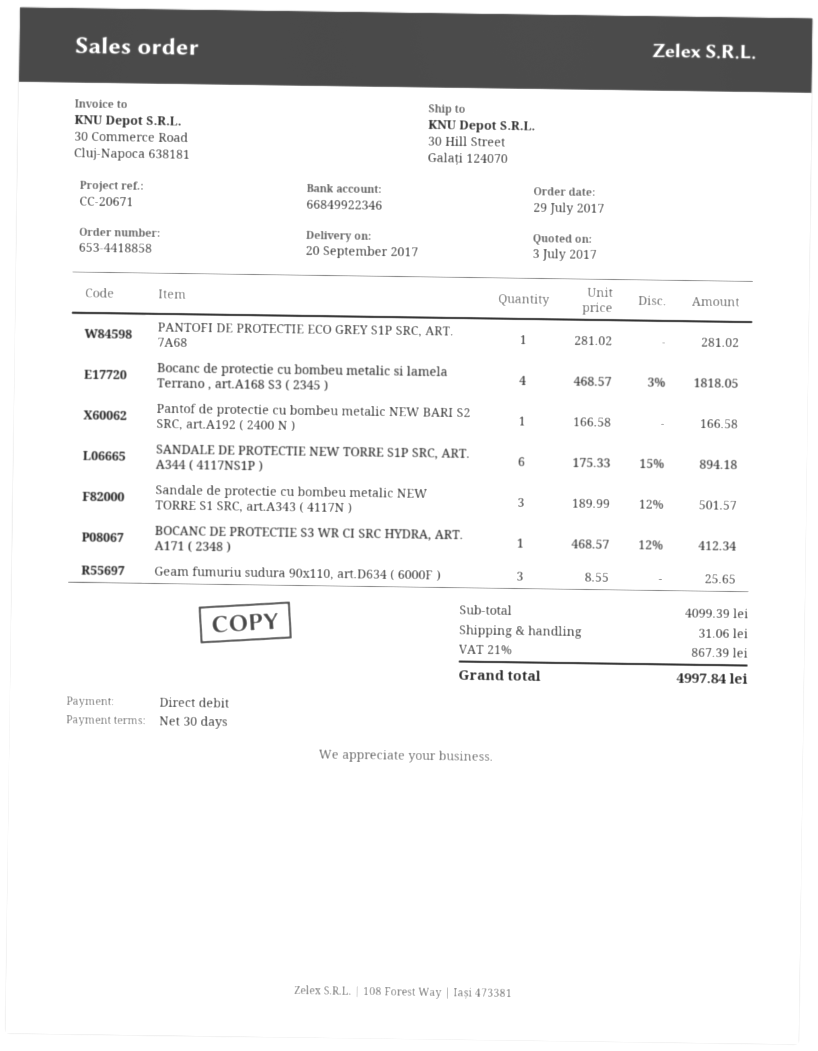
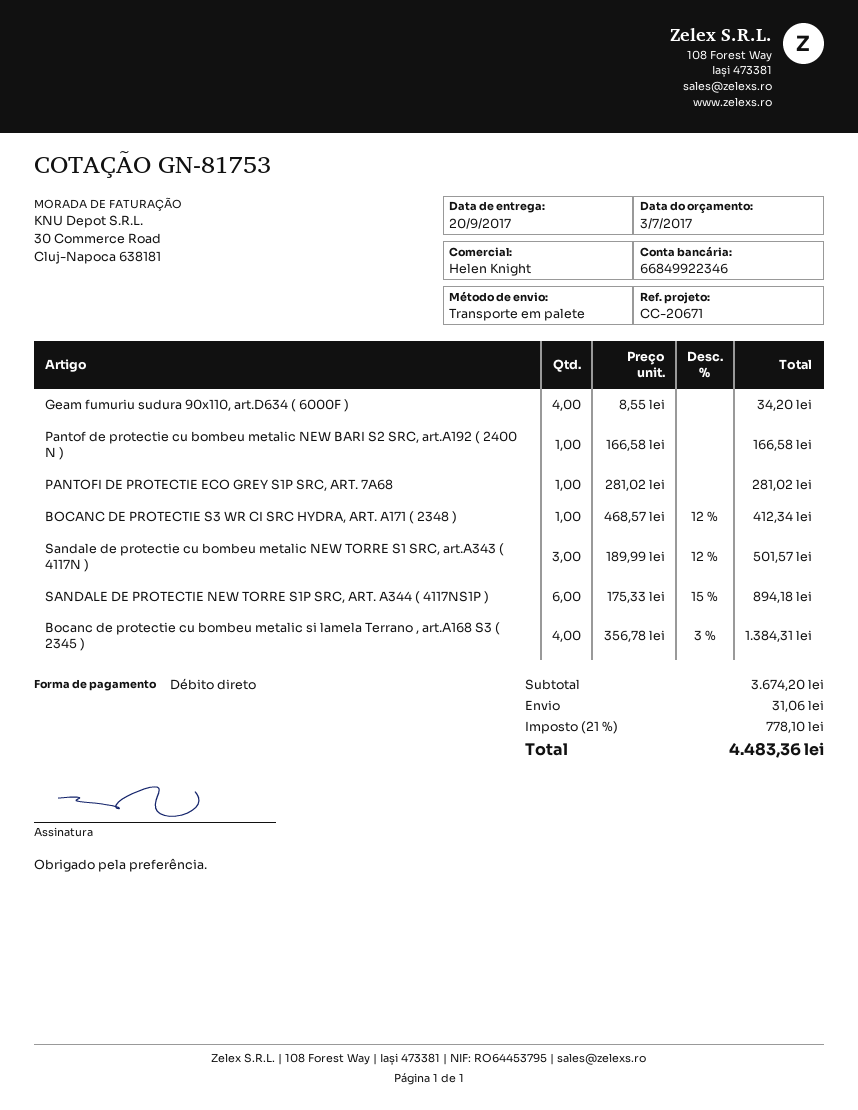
Bocanc de protectie cu bombeu metalic si lamela Terrano , art.A168 S3 ( 2345 ): 4 x 468.57 - 3% = 1818.05 -> 4 x 356.78 - 3% = 1384.31
Geam fumuriu sudura 90x110, art.D634 ( 6000F ): 3 x 8.55 = 25.65 -> 4 x 8.55 = 34.20
subtotal: 4099.39 -> 3674.20
tax: 21% = 867.39 -> 21% = 778.10
total: 4997.84 -> 4483.36

